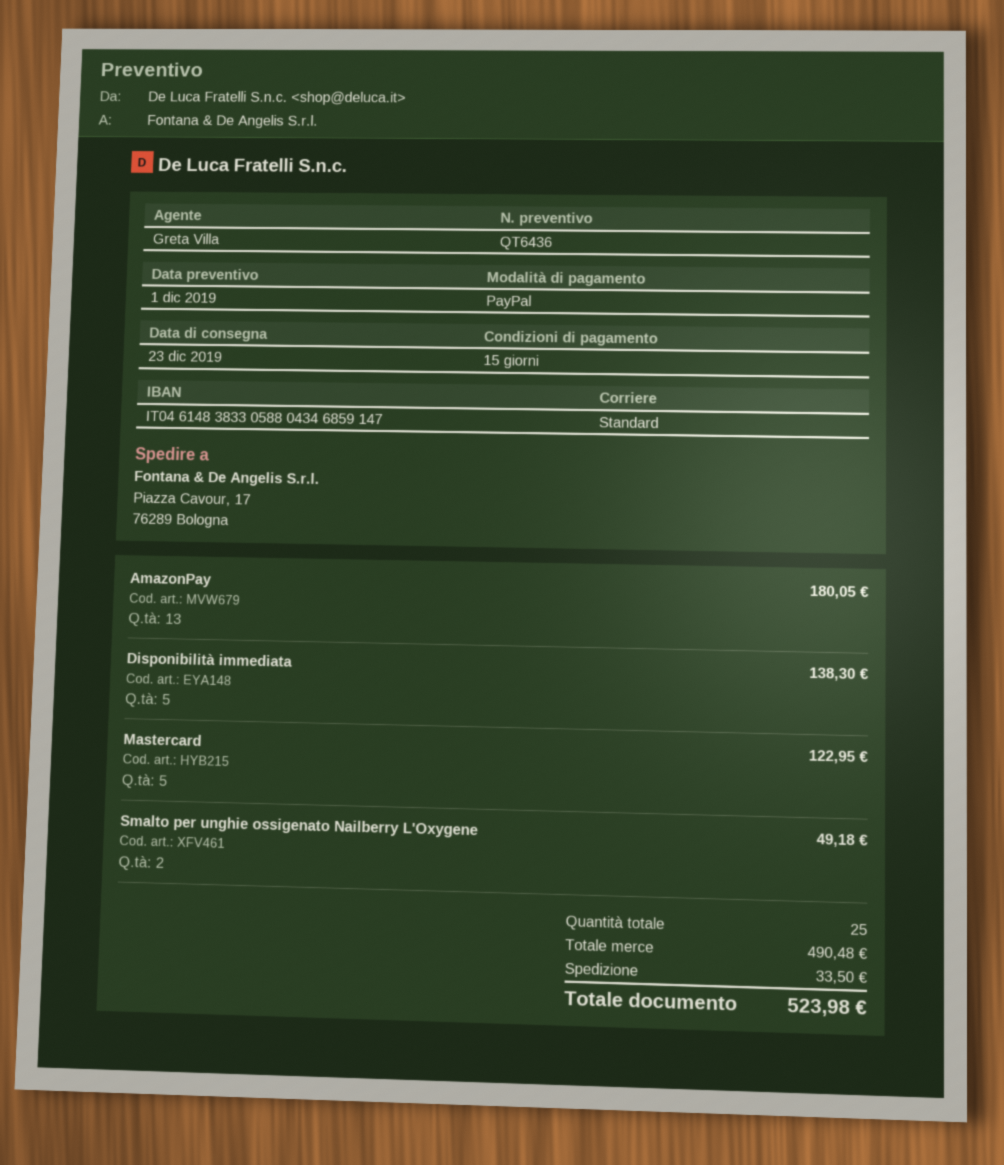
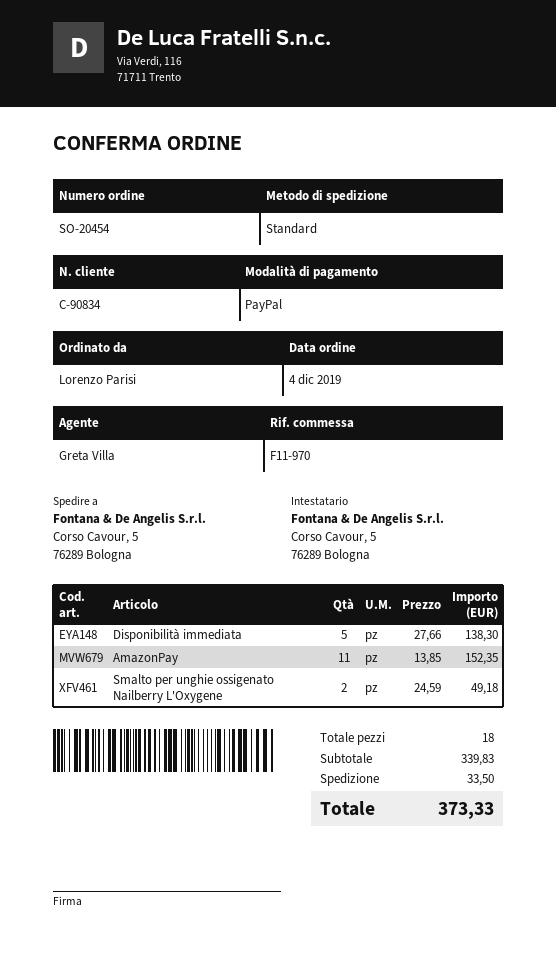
ship to: Piazza Cavour, 17, 76289 Bologna -> Corso Cavour, 5, 76289 Bologna
AmazonPay: 13 for 180.05 -> 11 for 152.35
Mastercard: 5 for 122.95 -> none
total quantity: 25 -> 18
subtotal: 490.48 -> 339.83
total: 523.98 -> 373.33

